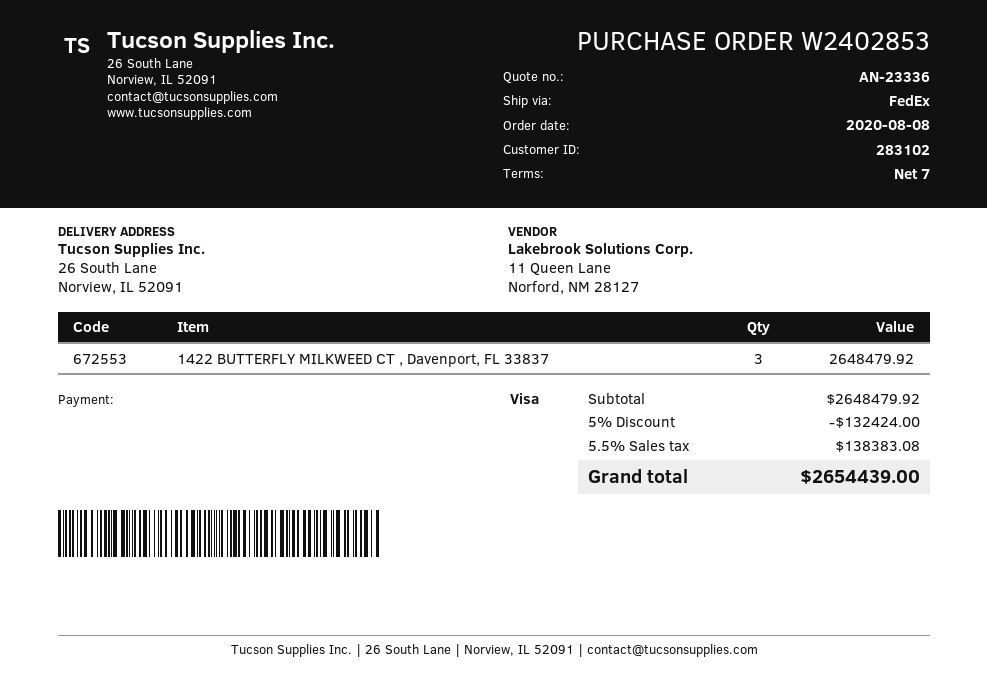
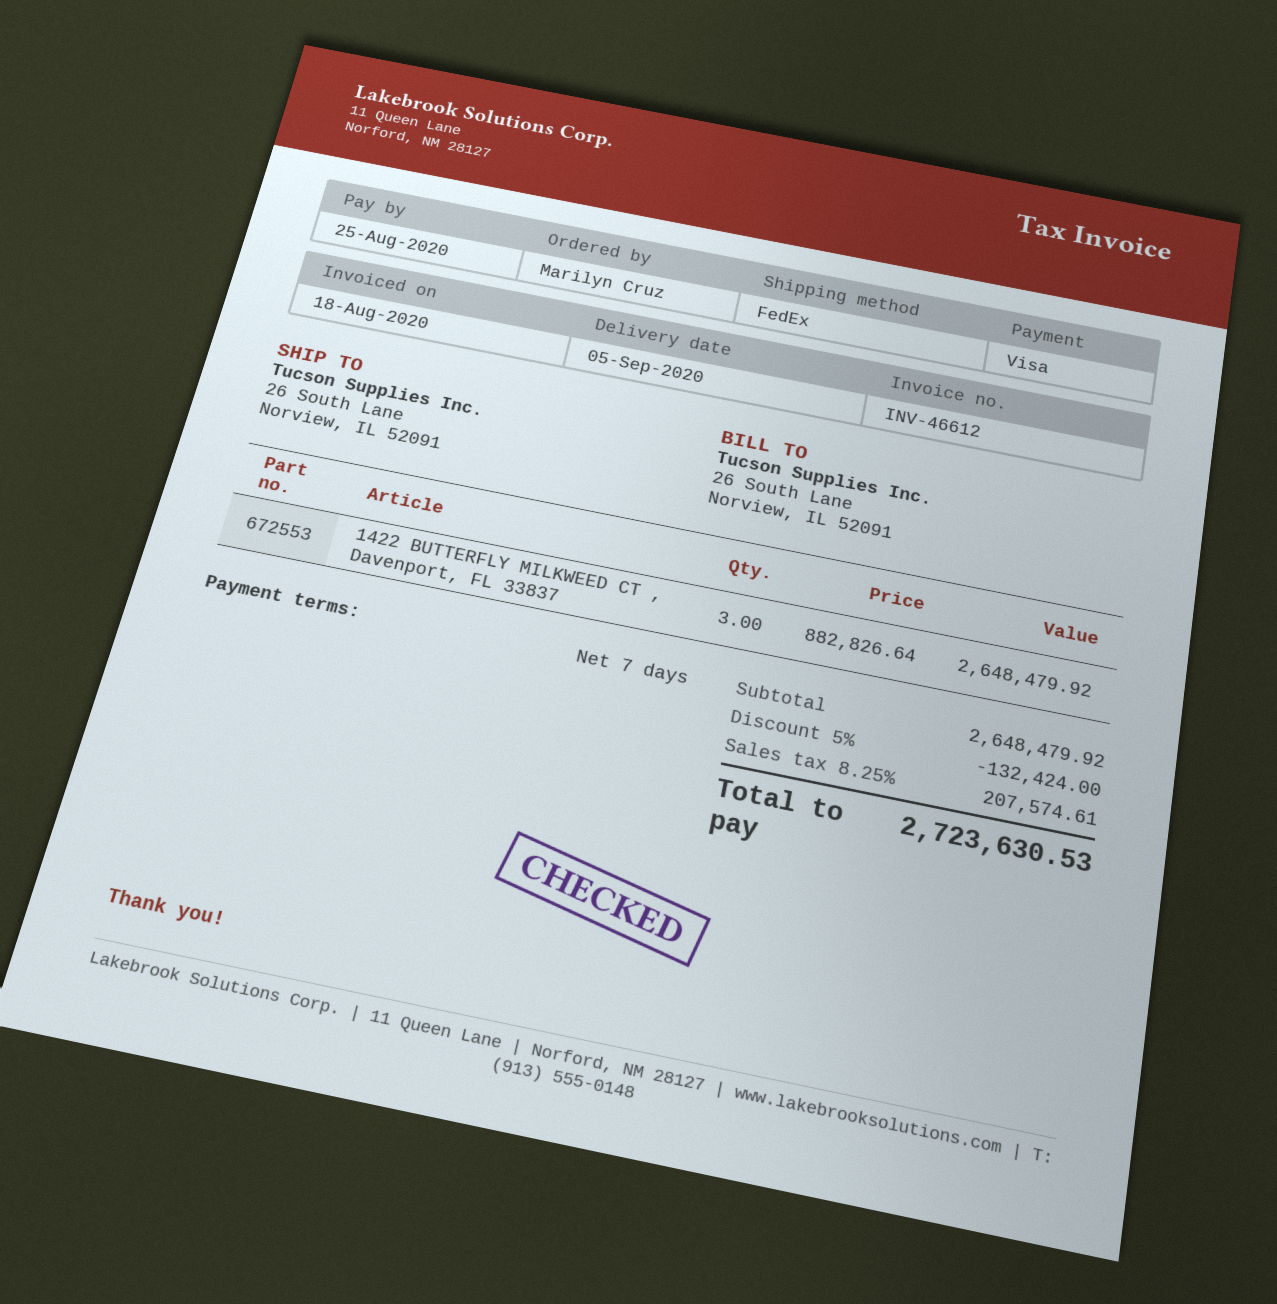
tax: 5.5% = 138383.08 -> 8.25% = 207574.61
total: 2654439.00 -> 2723630.53

